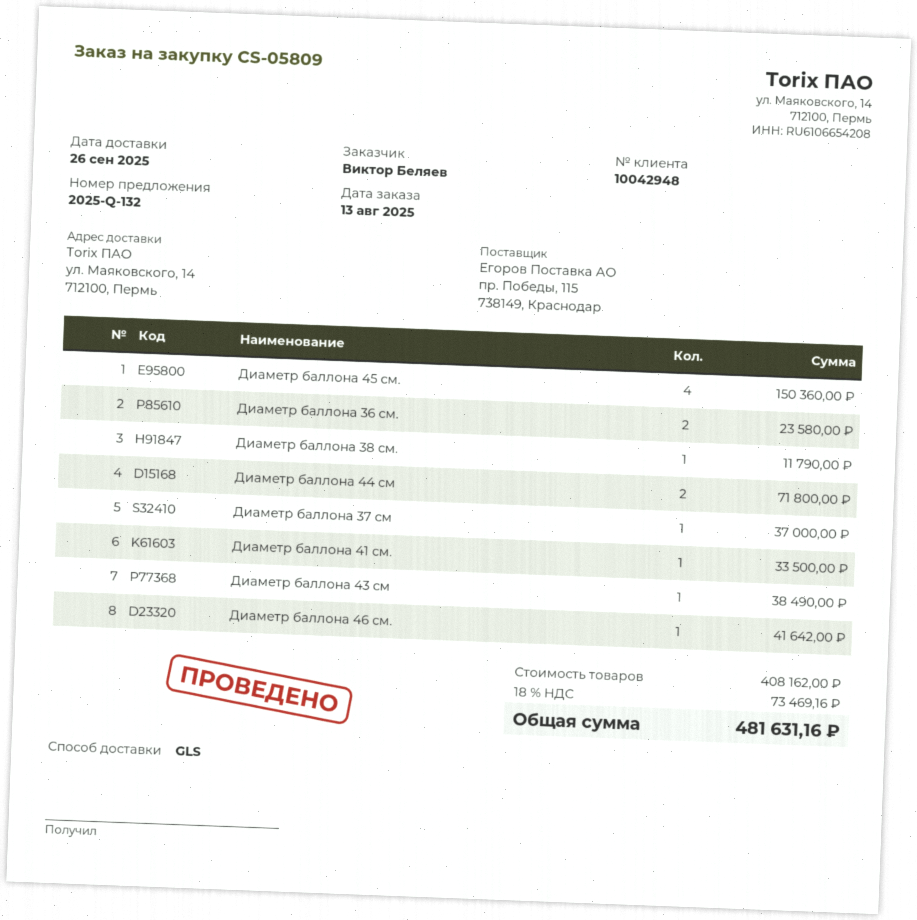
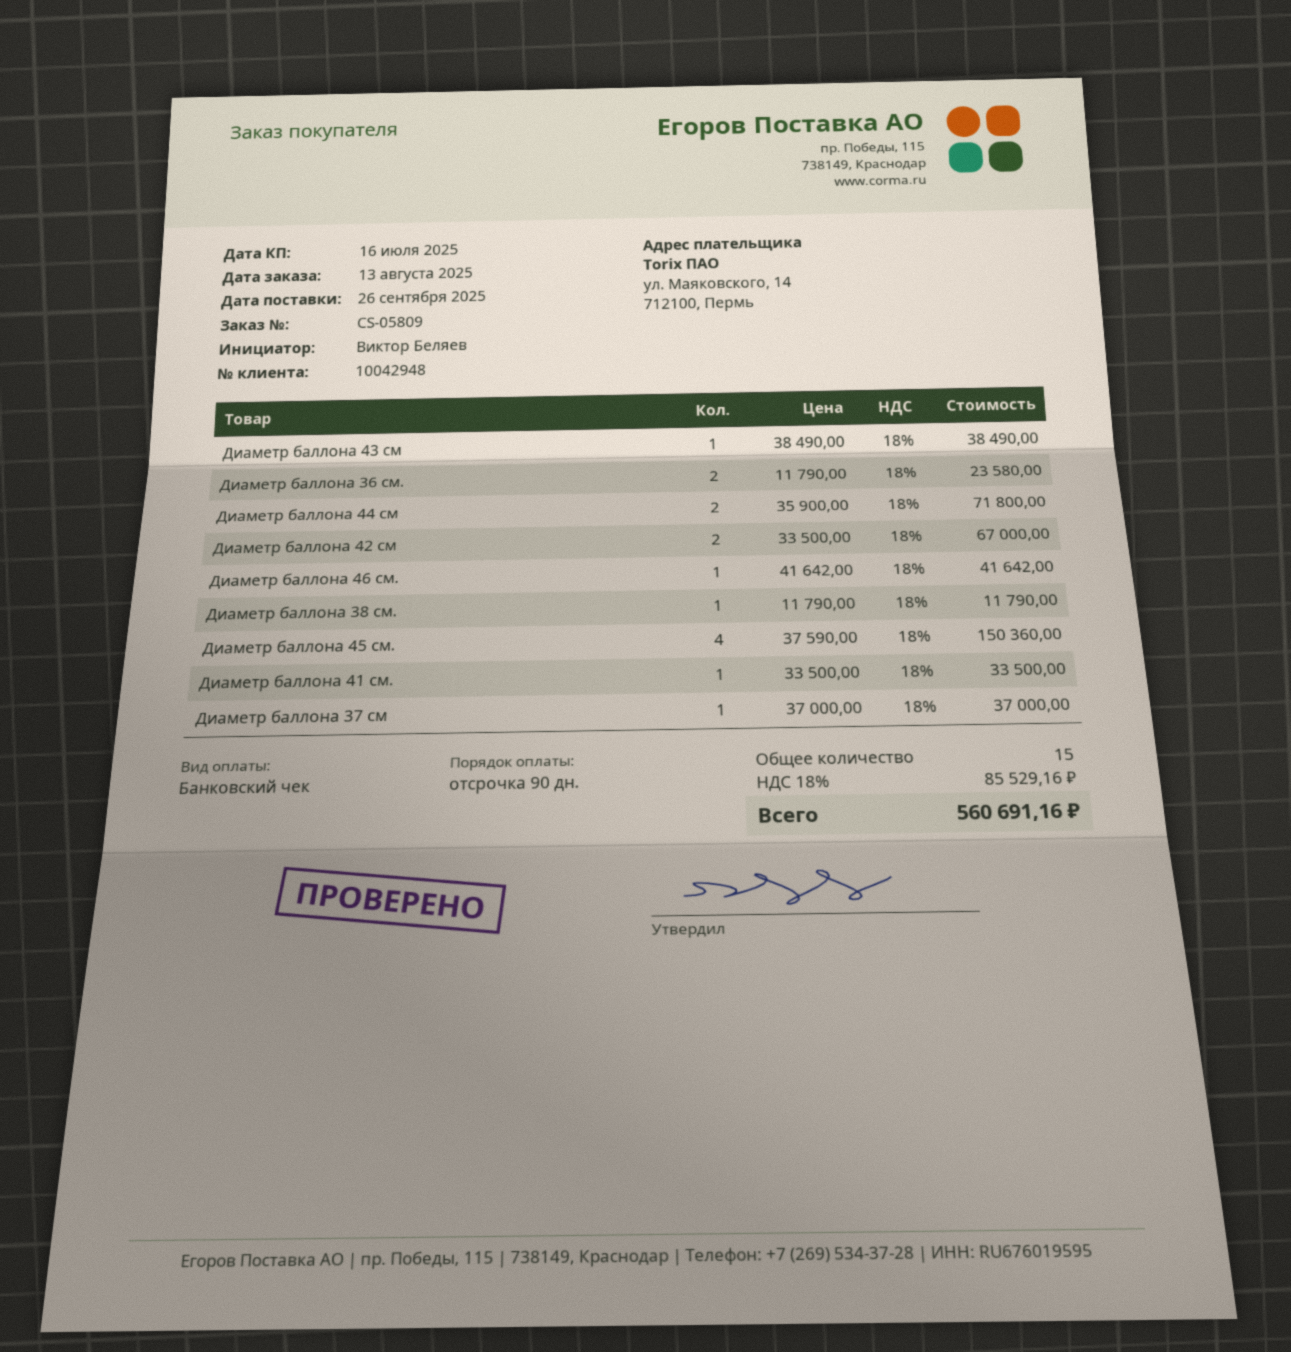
Диаметр баллона 42 см: none -> 2 for 67000.00
tax: 18% = 73469.16 -> 18% = 85529.16
total: 481631.16 -> 560691.16

